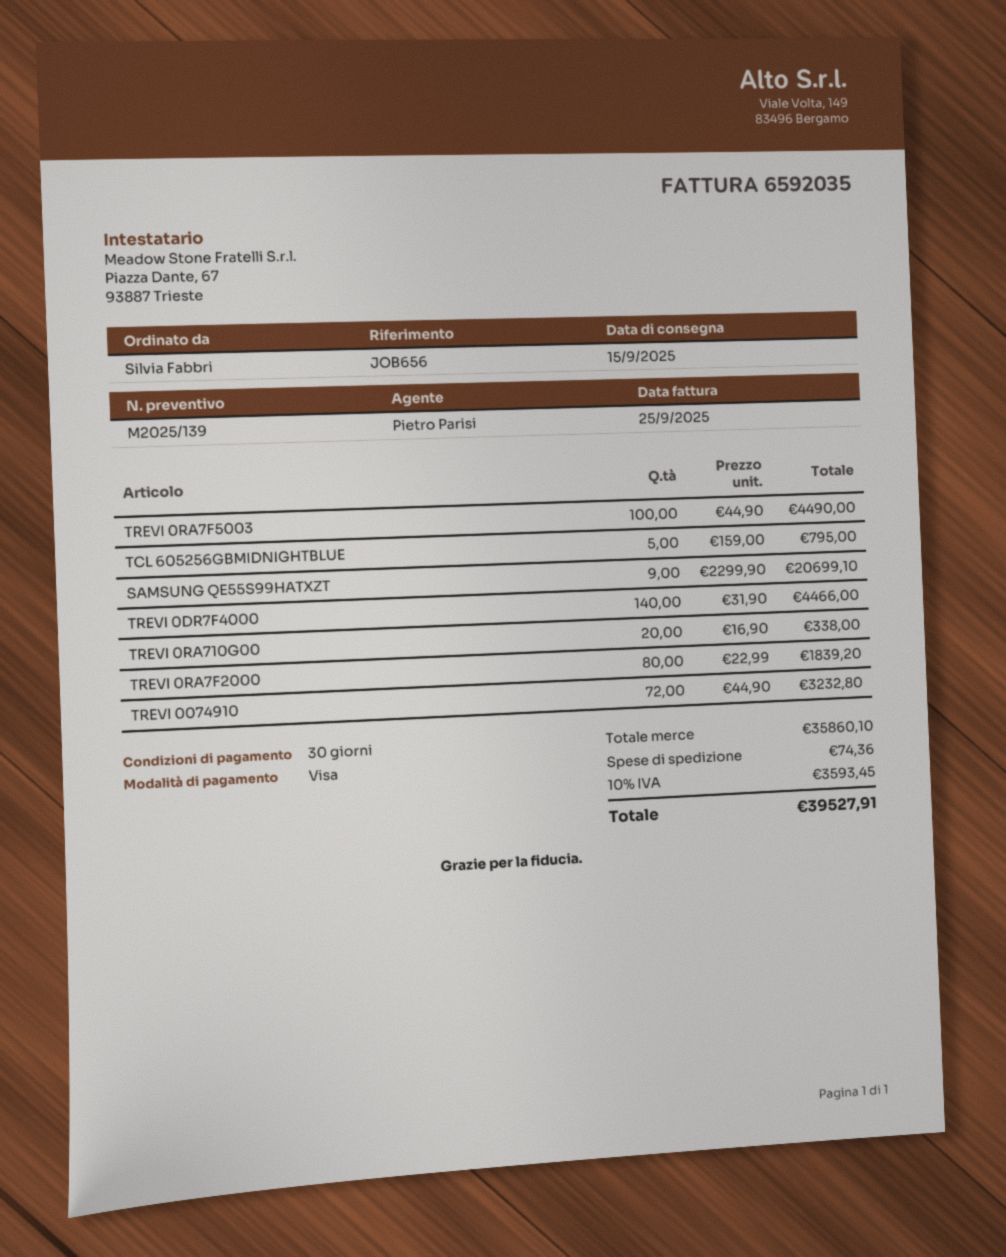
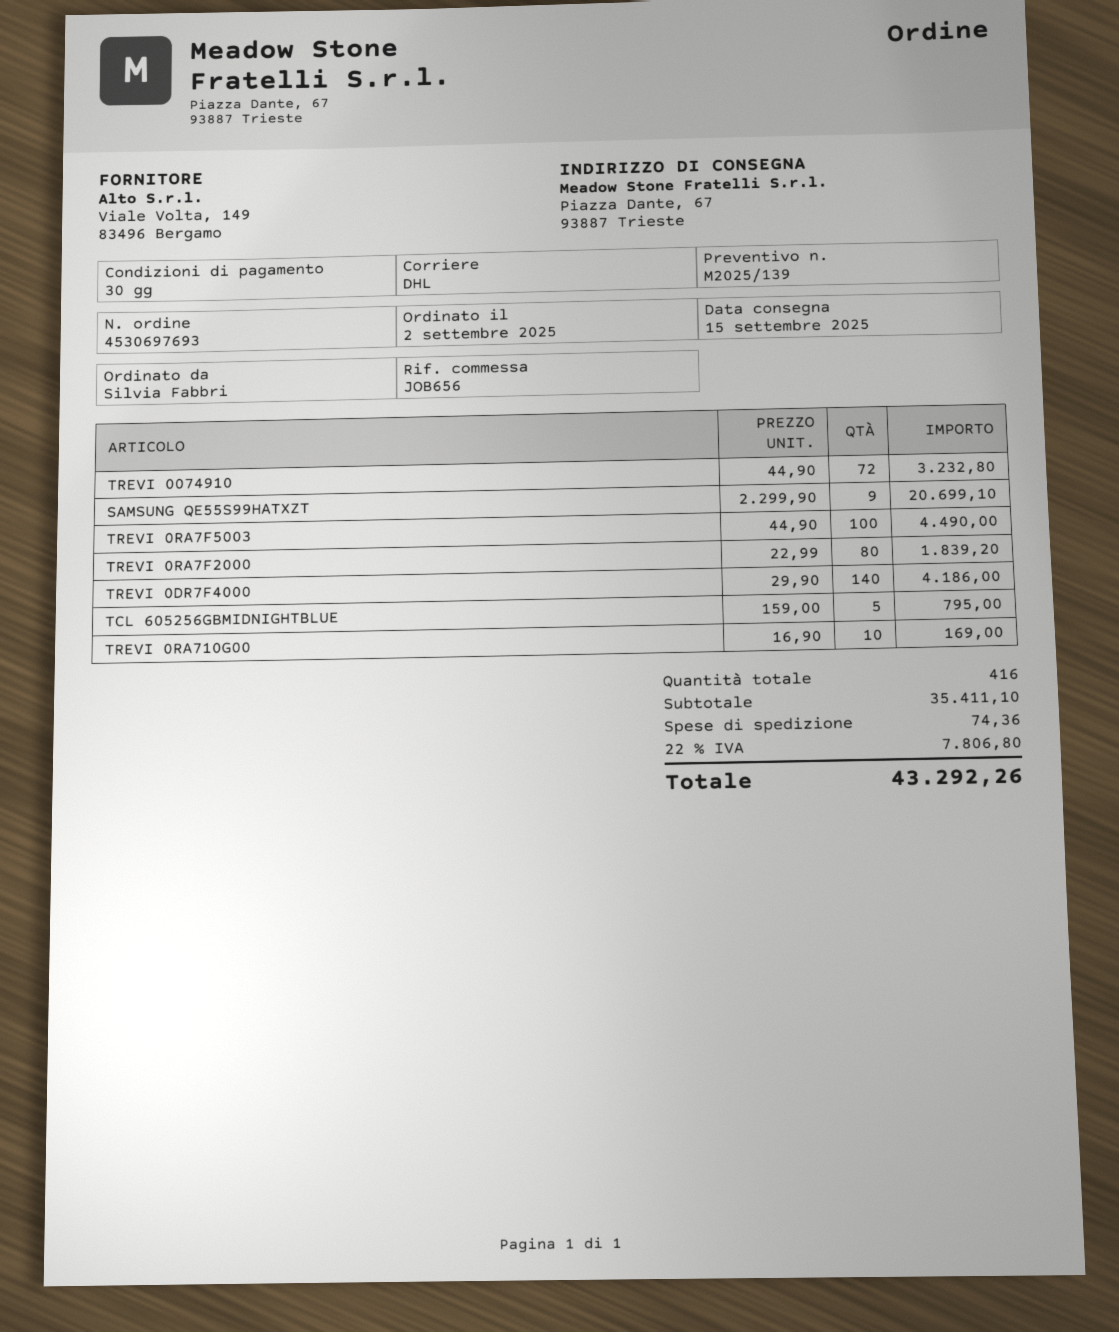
TREVI 0DR7F4000: 140 x 31.90 = 4466.00 -> 140 x 29.90 = 4186.00
TREVI 0RA710G00: 20 x 16.90 = 338.00 -> 10 x 16.90 = 169.00
subtotal: 35860.10 -> 35411.10
tax: 10% = 3593.45 -> 22% = 7806.80
total: 39527.91 -> 43292.26

